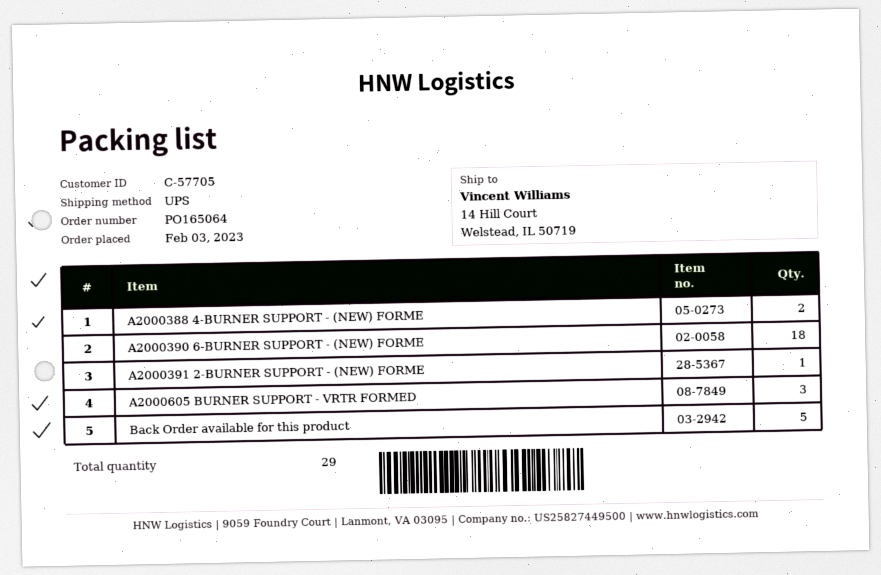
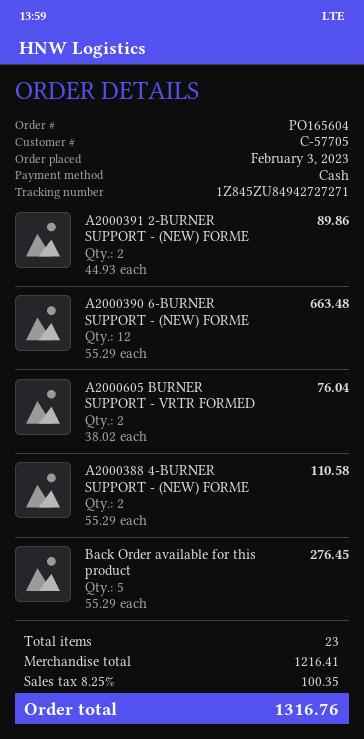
order number: PO165064 -> PO165604
A2000390 6-BURNER SUPPORT - (NEW) FORME: 18 -> 12
A2000391 2-BURNER SUPPORT - (NEW) FORME: 1 -> 2
A2000605 BURNER SUPPORT - VRTR FORMED: 3 -> 2
total quantity: 29 -> 23

